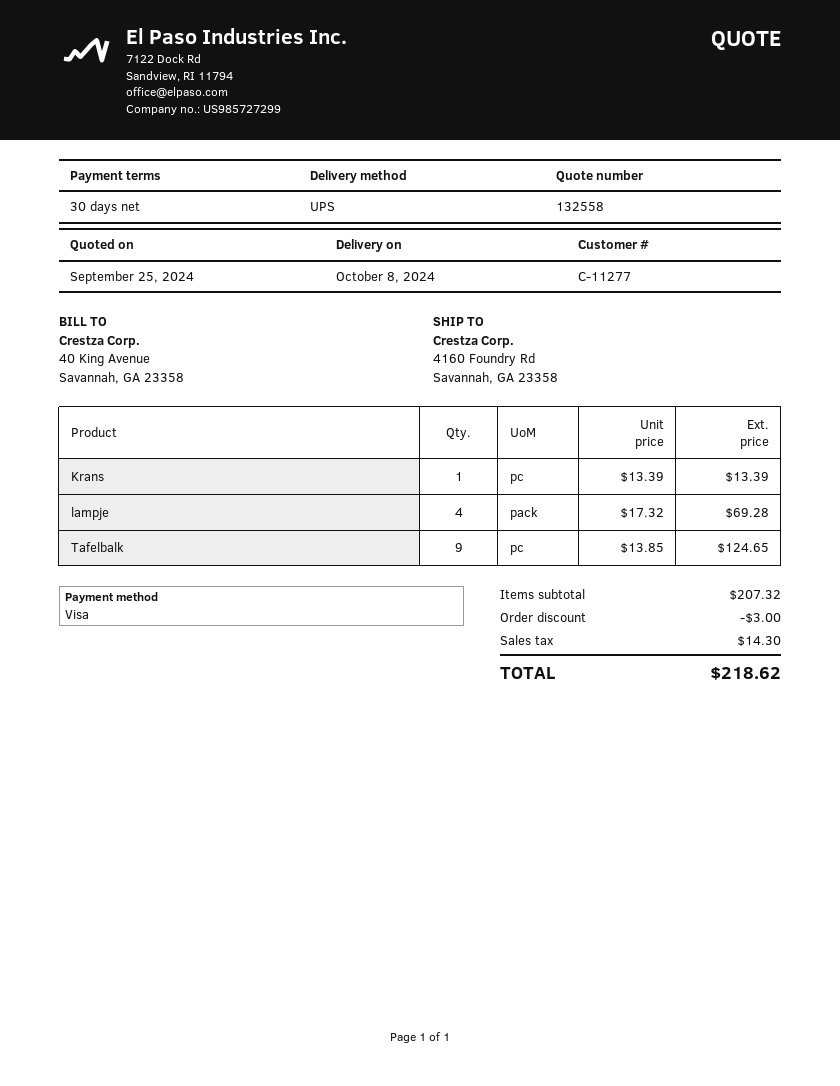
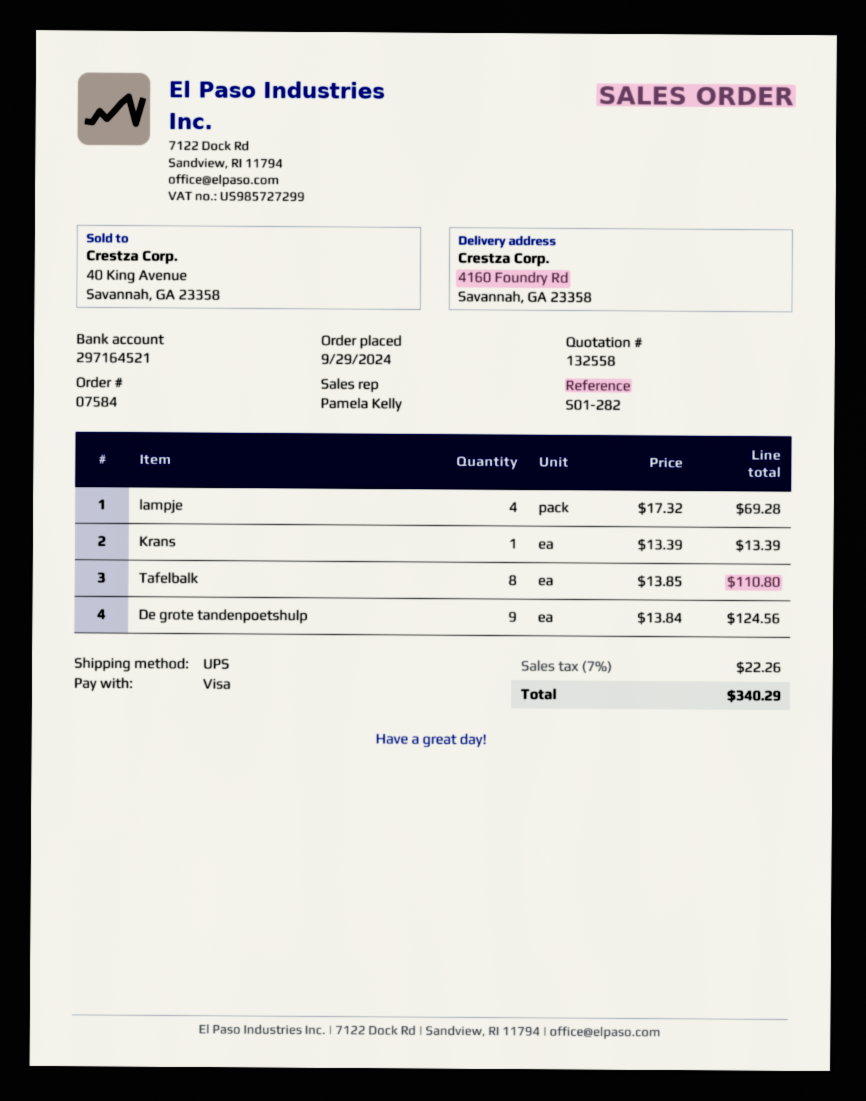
Tafelbalk: 9 x 13.85 = 124.65 -> 8 x 13.85 = 110.80
De grote tandenpoetshulp: none -> 9 x 13.84 = 124.56
discount: 3.00 -> none
tax: 14.30 -> 22.26
total: 218.62 -> 340.29

